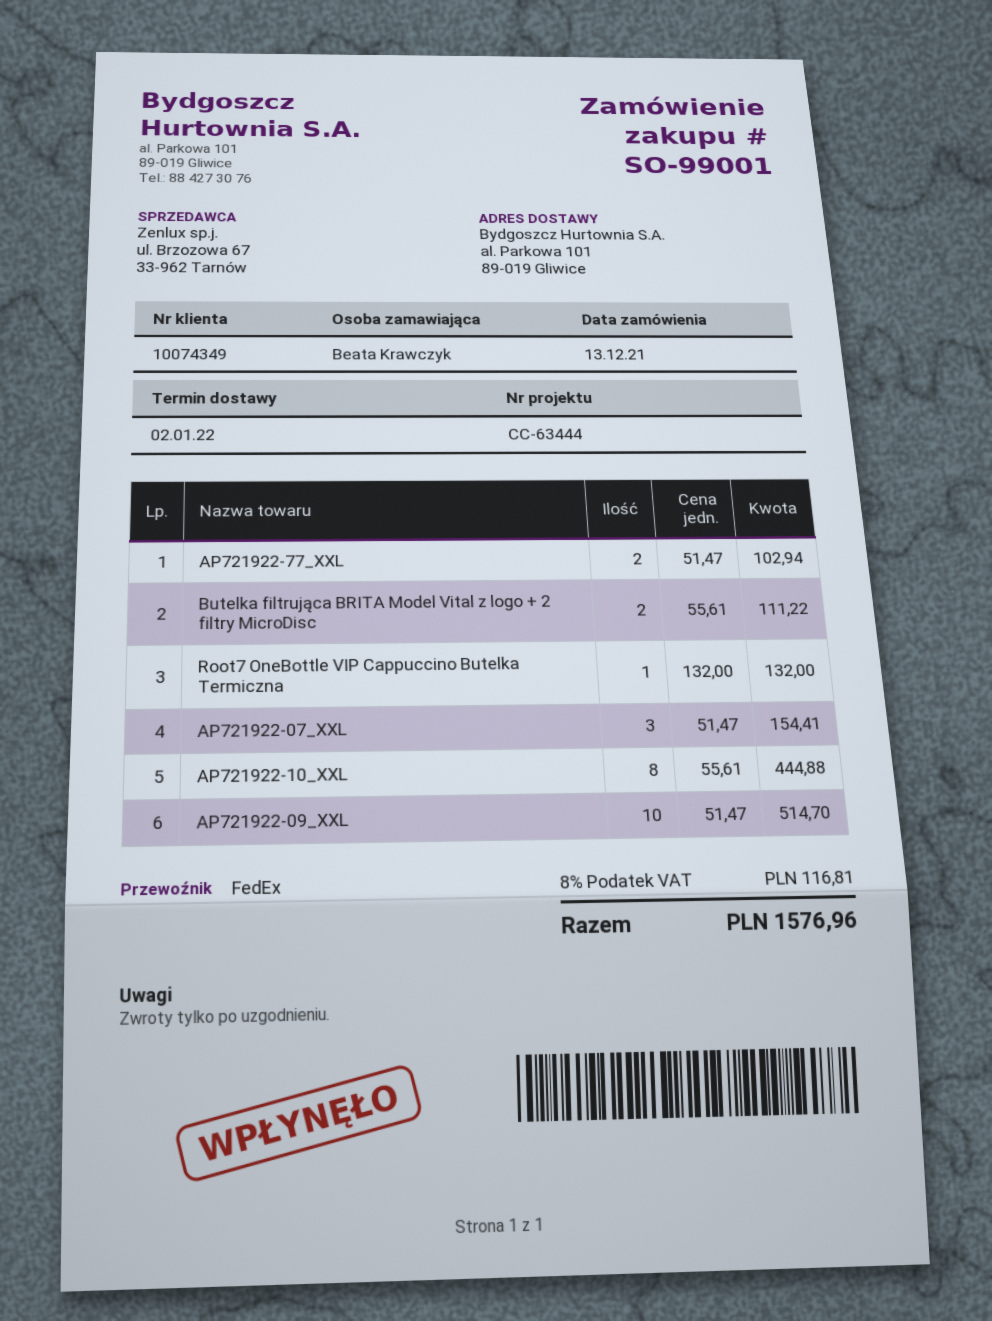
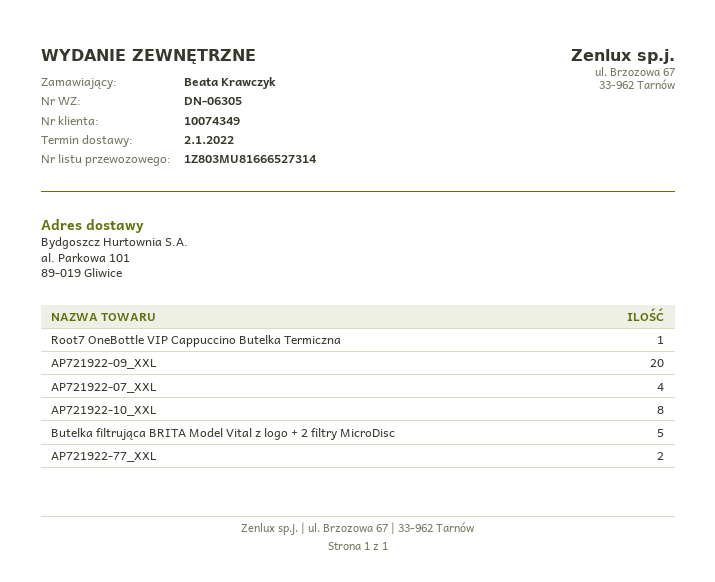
Butelka filtrująca BRITA Model Vital z logo + 2 filtry MicroDisc: 2 -> 5
AP721922-07_XXL: 3 -> 4
AP721922-09_XXL: 10 -> 20

